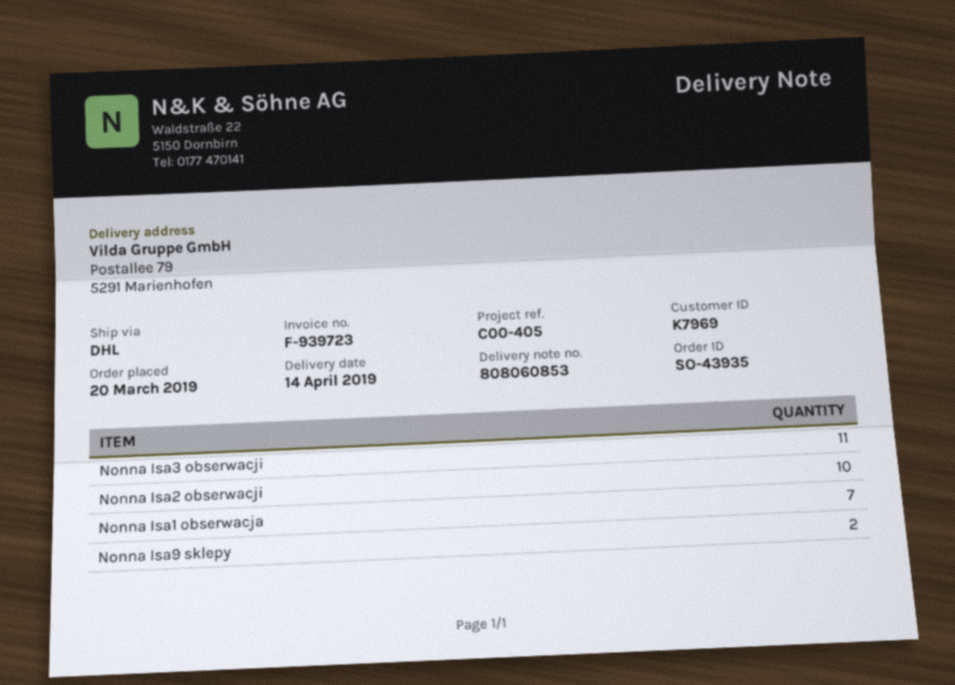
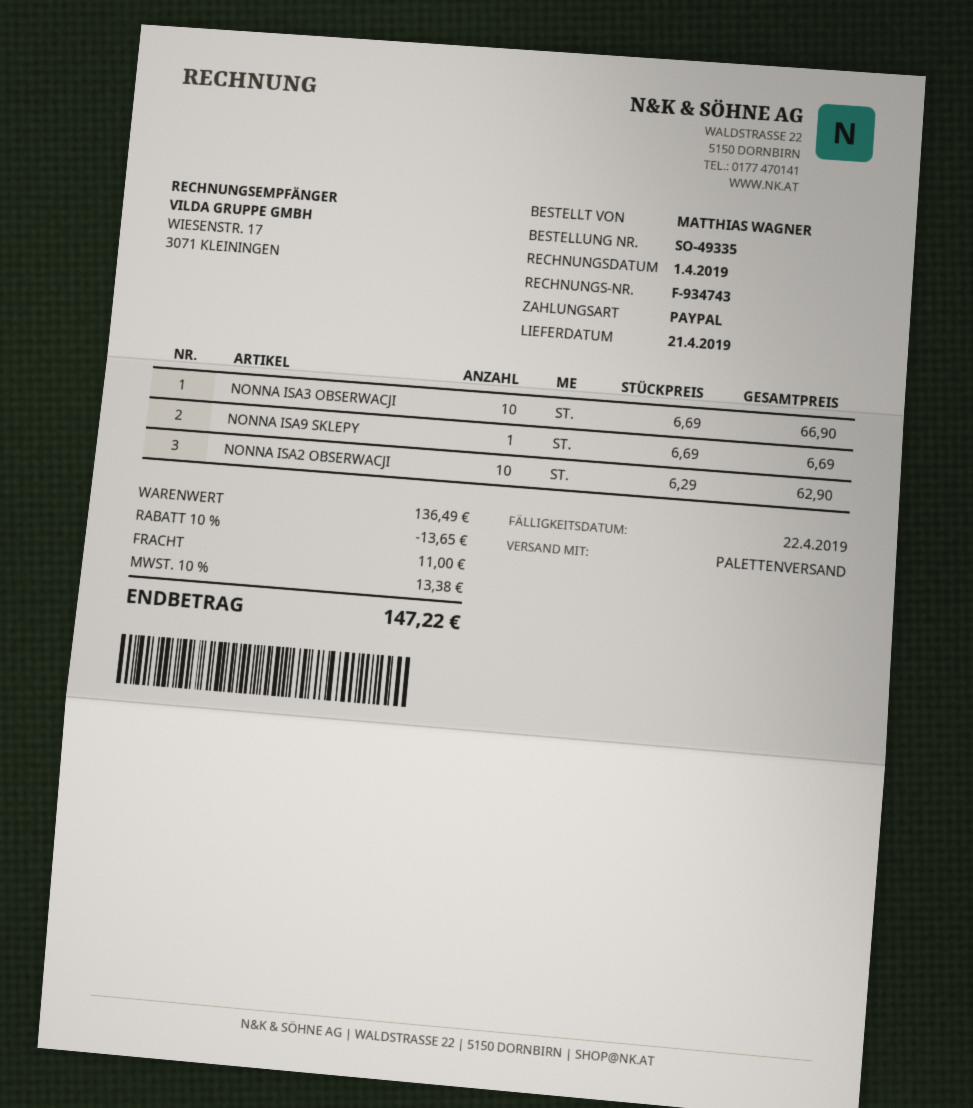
order number: SO-43935 -> SO-49335
delivery date: 2019-04-14 -> 2019-04-21
invoice number: F-939723 -> F-934743
shipping method: DHL -> pallet freight
Nonna Isa3 obserwacji: 11 -> 10
Nonna Isa1 obserwacja: 7 -> none
Nonna Isa9 sklepy: 2 -> 1

